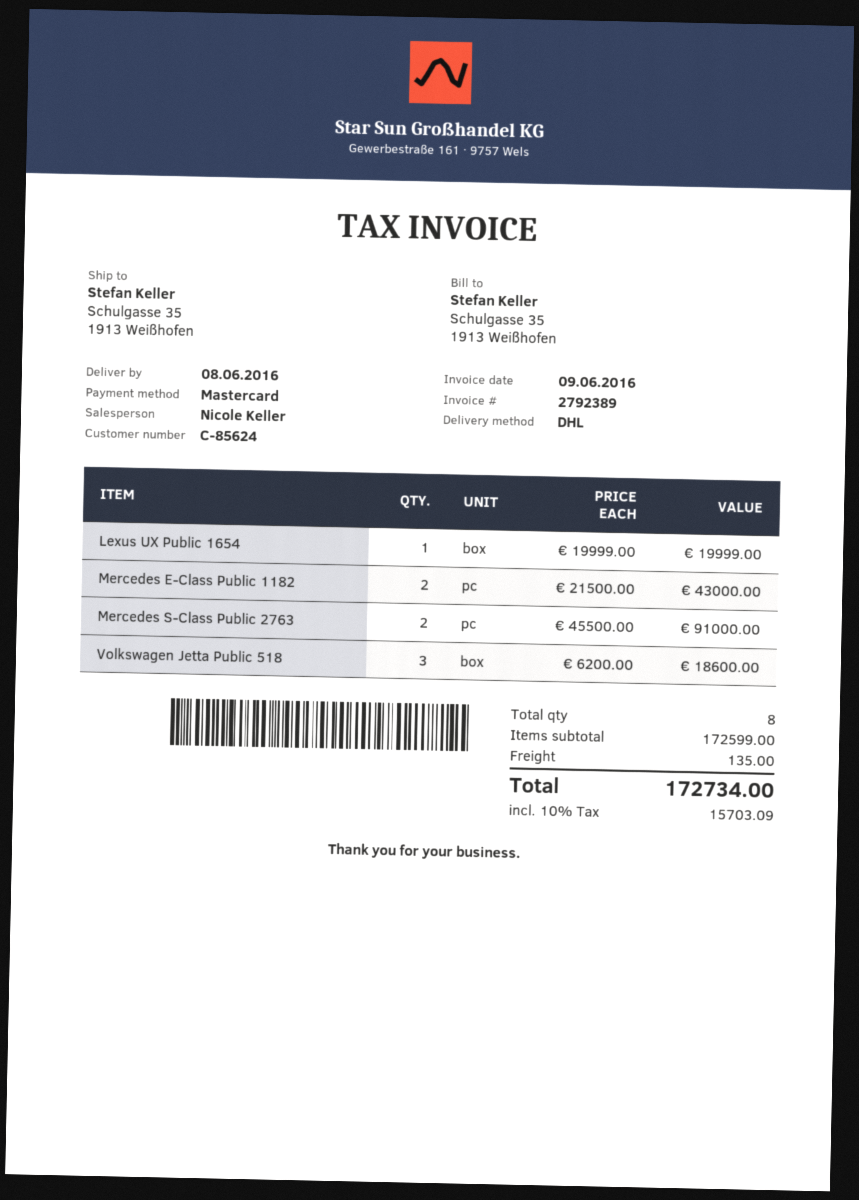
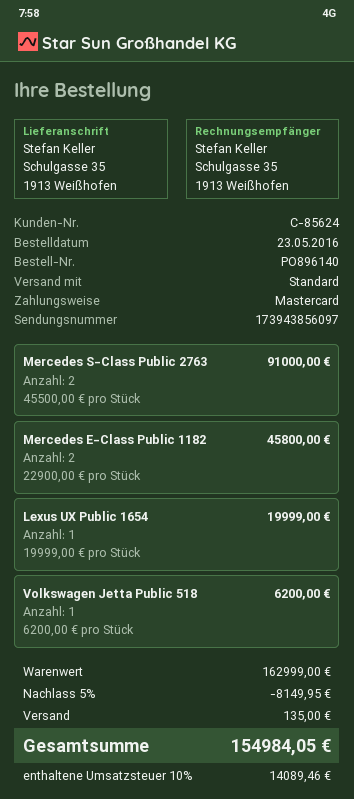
shipping method: DHL -> standard
Mercedes E-Class Public 1182: 2 x 21500.00 = 43000.00 -> 2 x 22900.00 = 45800.00
Volkswagen Jetta Public 518: 3 x 6200.00 = 18600.00 -> 1 x 6200.00 = 6200.00
subtotal: 172599.00 -> 162999.00
discount: none -> 5% = 8149.95
tax: 10% = 15703.09 -> 10% = 14089.46
total: 172734.00 -> 154984.05

